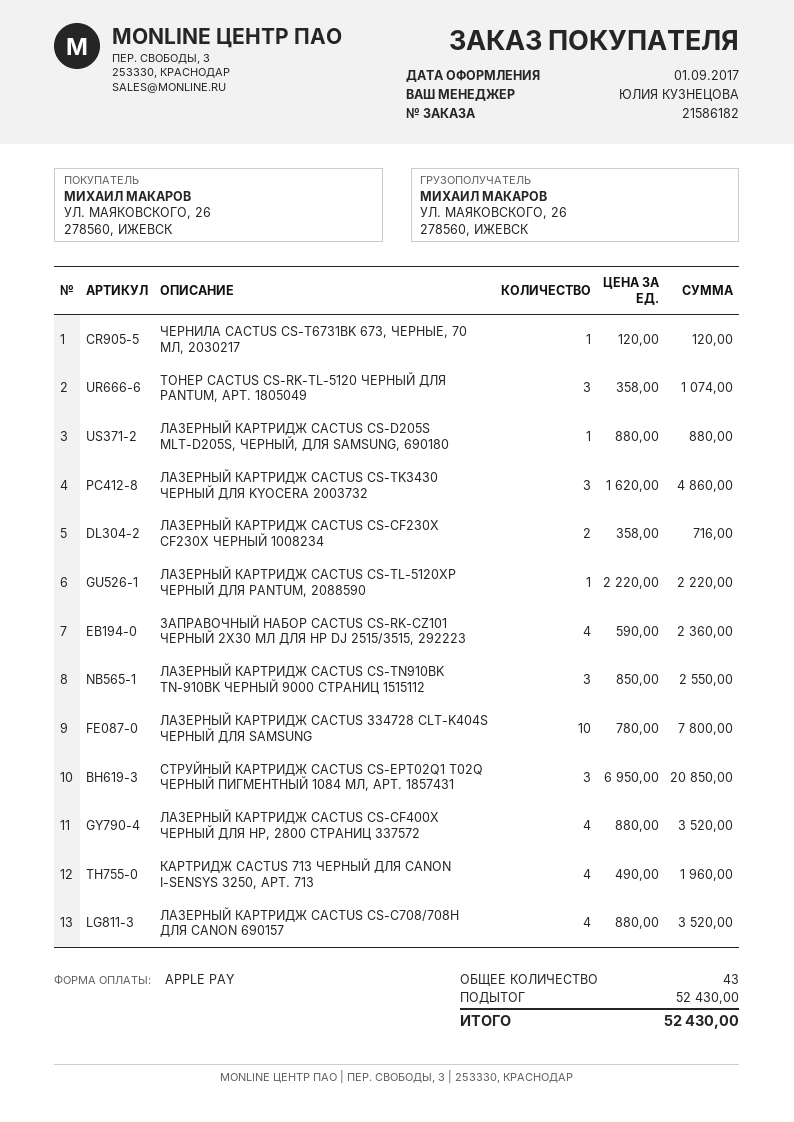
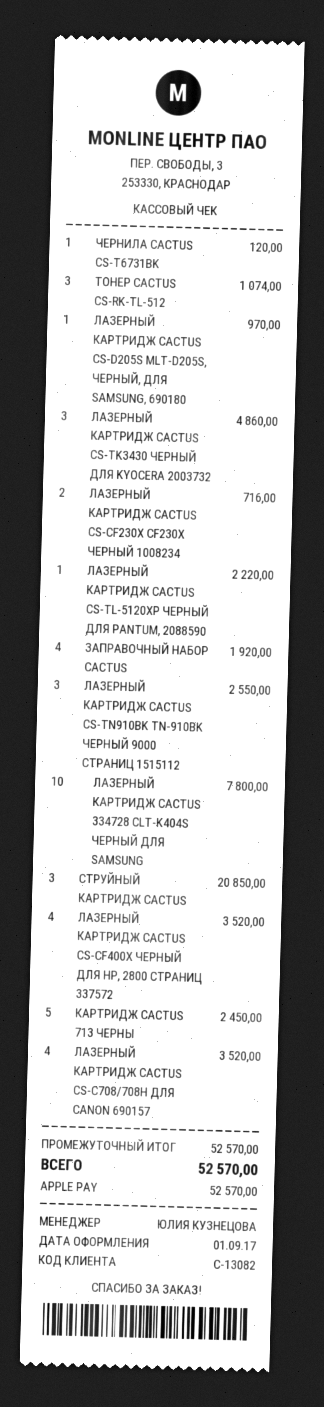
ЛАЗЕРНЫЙ КАРТРИДЖ CACTUS CS-D205S MLT-D205S, ЧЕРНЫЙ, ДЛЯ SAMSUNG, 690180: 1 for 880.00 -> 1 for 970.00
ЗАПРАВОЧНЫЙ НАБОР CACTUS CS-RK-CZ101 ЧЕРНЫЙ 2X30 МЛ ДЛЯ HP DJ 2515/3515, 292223: 4 for 2360.00 -> 4 for 1920.00
КАРТРИДЖ CACTUS 713 ЧЕРНЫЙ ДЛЯ CANON I-SENSYS 3250, АРТ. 713: 4 for 1960.00 -> 5 for 2450.00
subtotal: 52430.00 -> 52570.00
total: 52430.00 -> 52570.00

